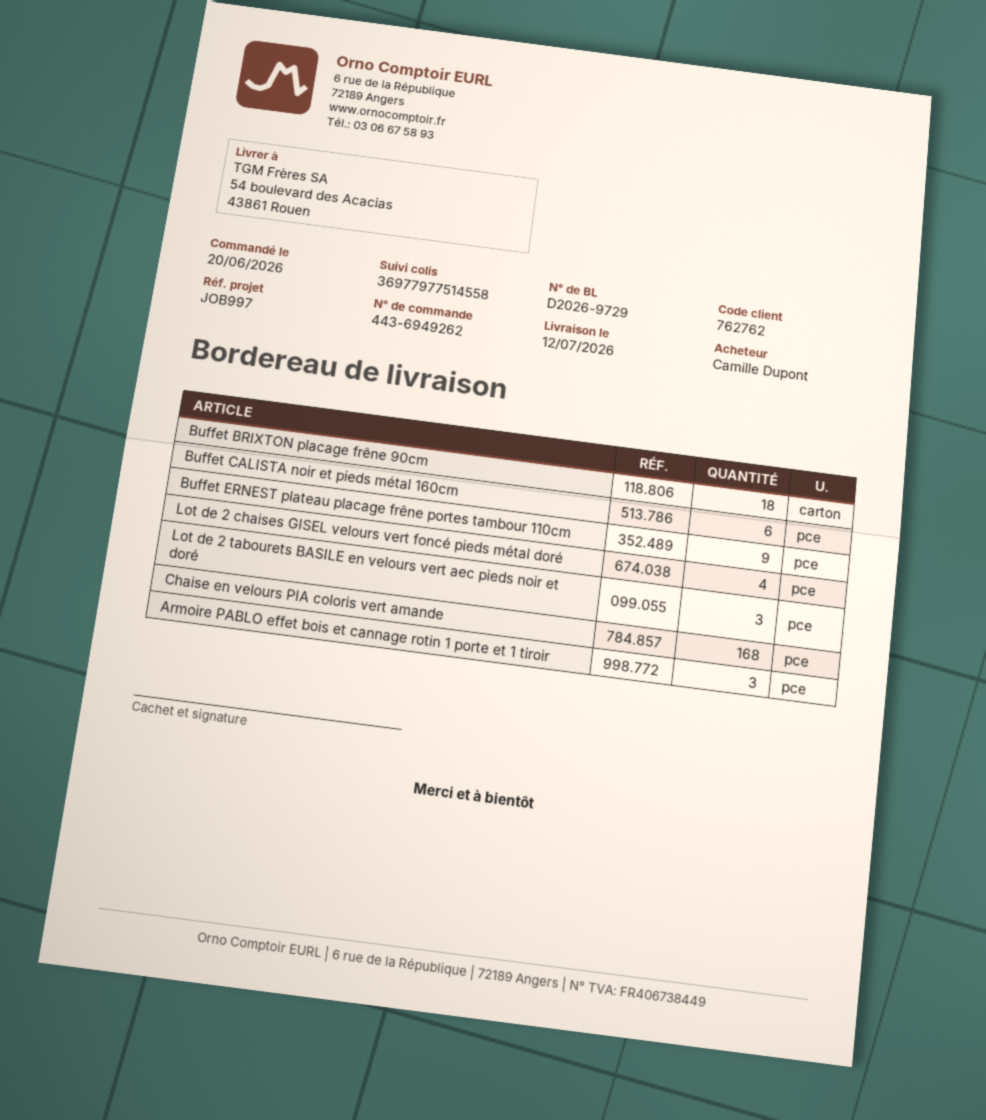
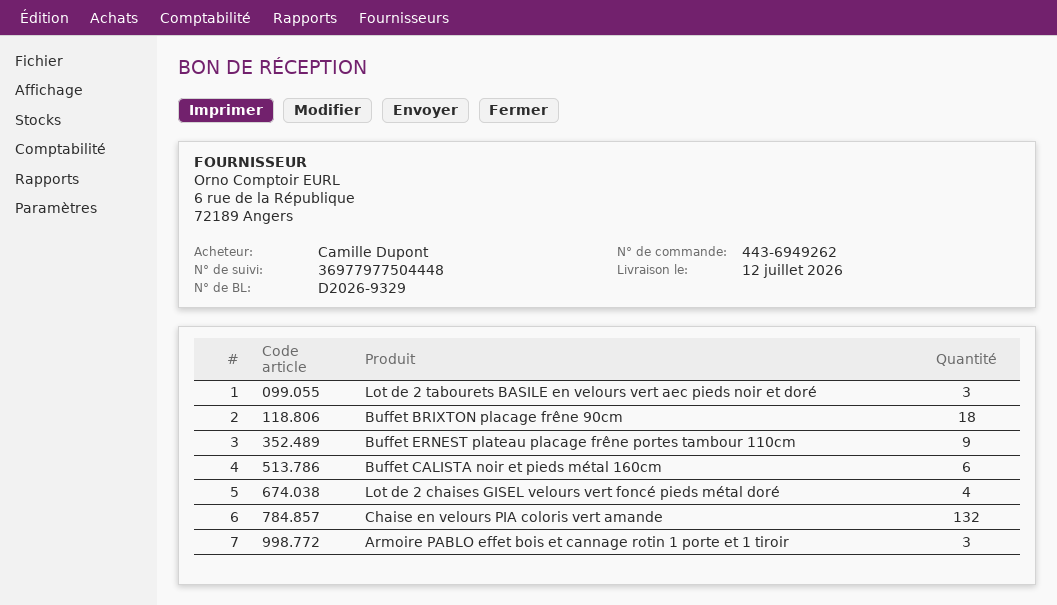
delivery note number: D2026-9729 -> D2026-9329
tracking number: 36977977514558 -> 36977977504448
Chaise en velours PIA coloris vert amande: 168 -> 132

